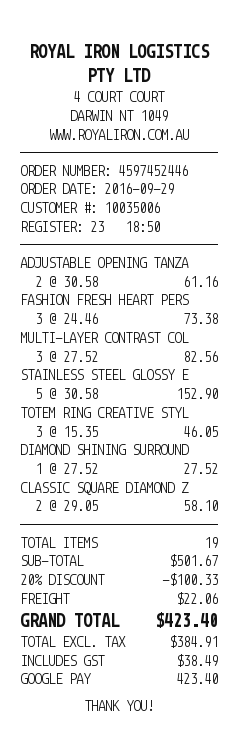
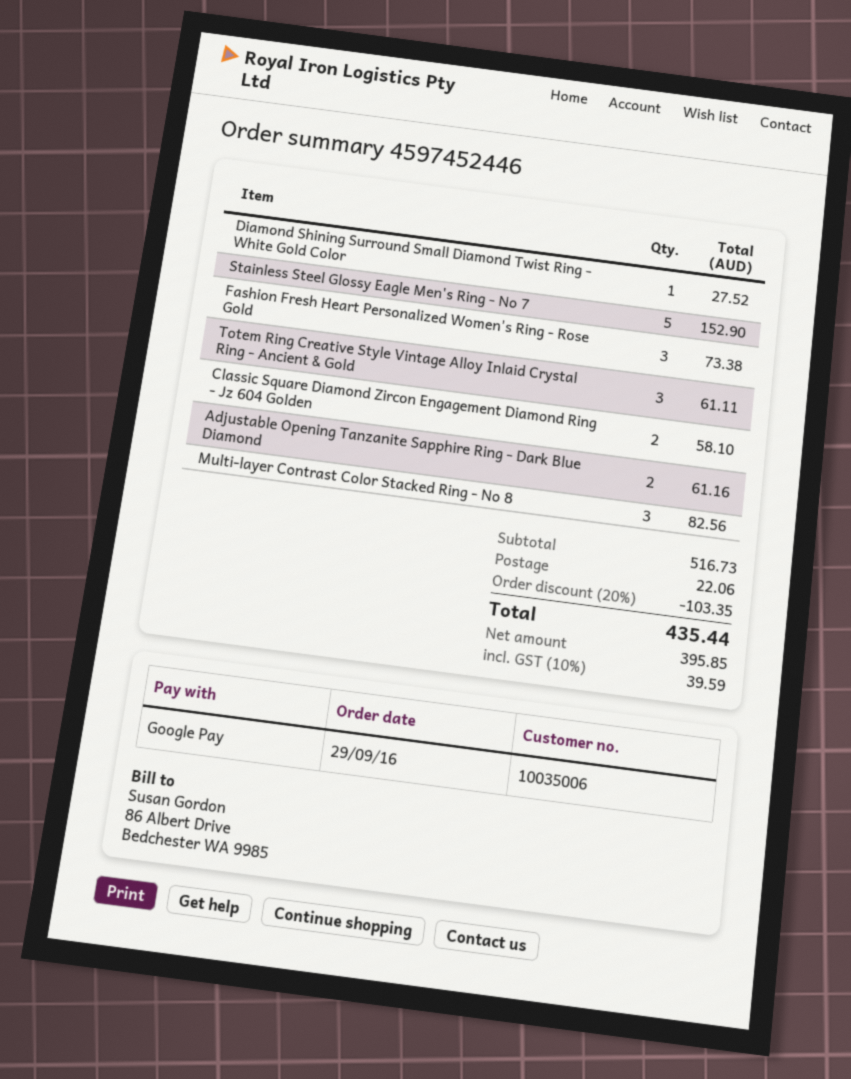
TOTEM RING CREATIVE STYL: 3 for 46.05 -> 3 for 61.11
subtotal: 501.67 -> 516.73
discount: 20% = 100.33 -> 20% = 103.35
net: 384.91 -> 395.85
tax: 38.49 -> 39.59
total: 423.40 -> 435.44

